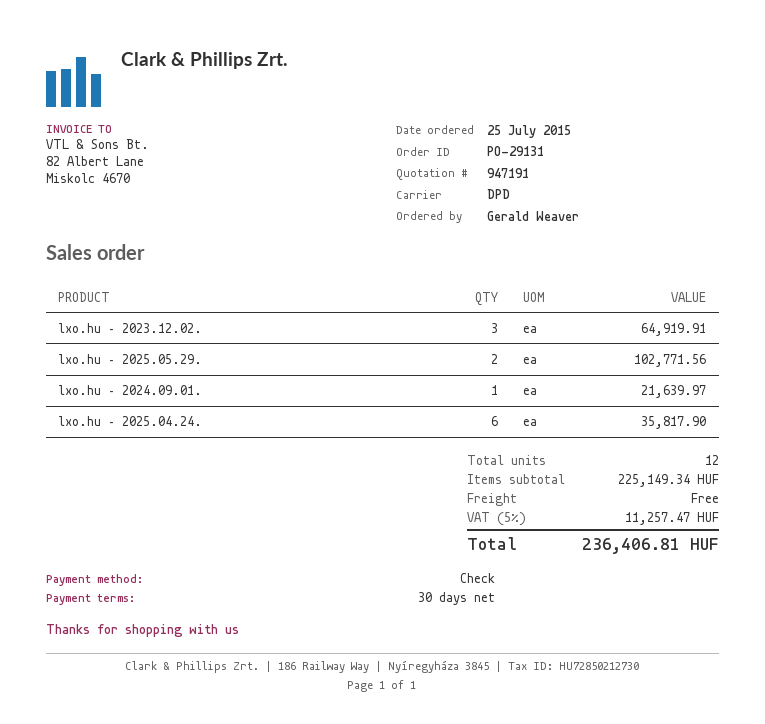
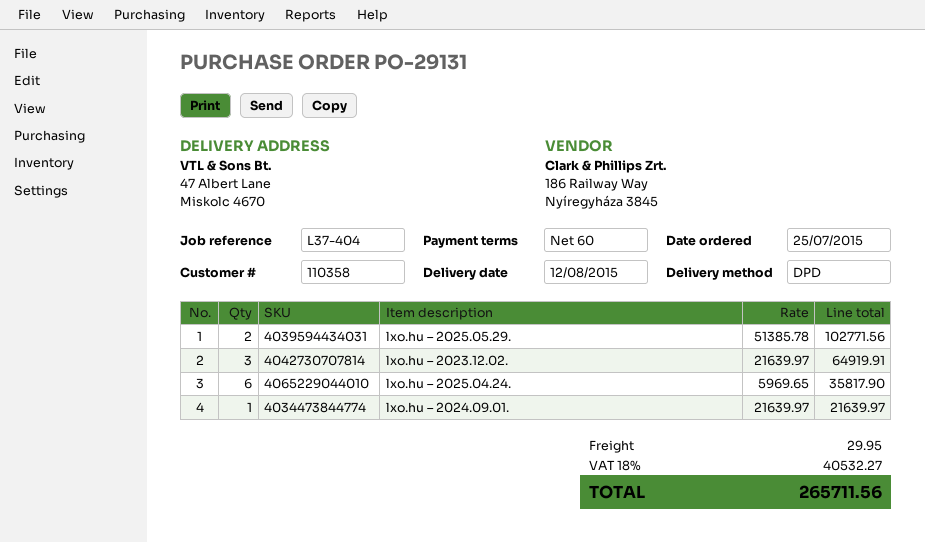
payment terms: 30 days -> 60 days
shipping: 0.00 -> 29.95
tax: 5% = 11257.47 -> 18% = 40532.27
total: 236406.81 -> 265711.56

